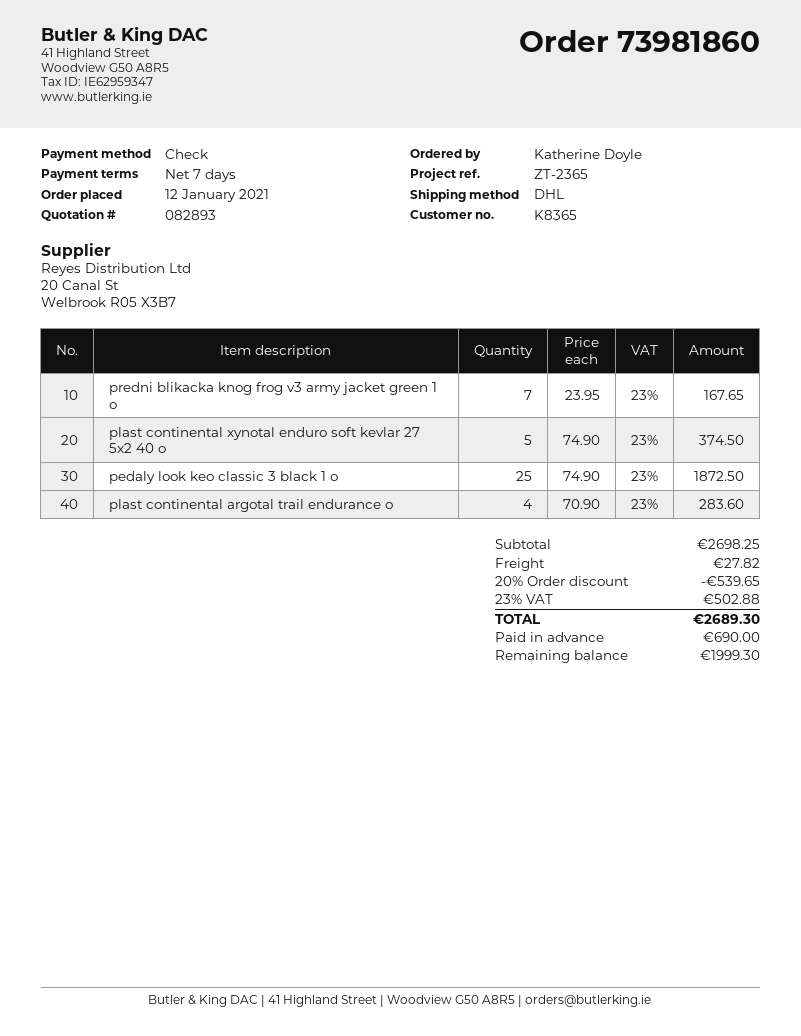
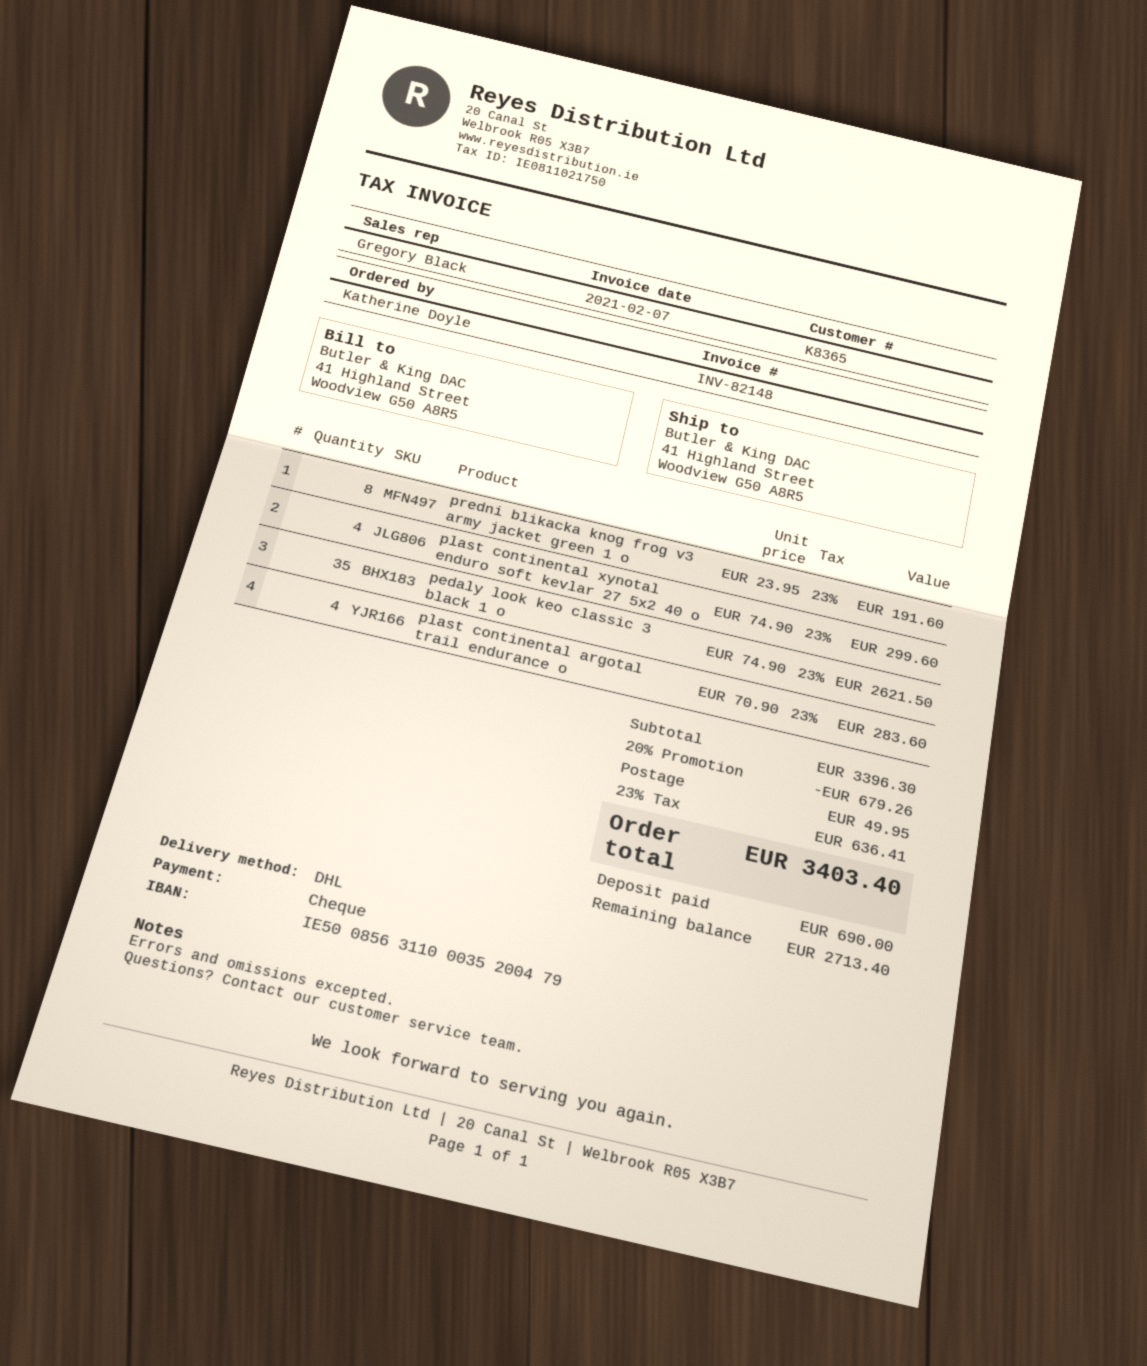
predni blikacka knog frog v3 army jacket green 1 o: 7 x 23.95 = 167.65 -> 8 x 23.95 = 191.60
plast continental xynotal enduro soft kevlar 27 5x2 40 o: 5 x 74.90 = 374.50 -> 4 x 74.90 = 299.60
pedaly look keo classic 3 black 1 o: 25 x 74.90 = 1872.50 -> 35 x 74.90 = 2621.50
subtotal: 2698.25 -> 3396.30
discount: 20% = 539.65 -> 20% = 679.26
shipping: 27.82 -> 49.95
tax: 23% = 502.88 -> 23% = 636.41
total: 2689.30 -> 3403.40
balance: 1999.30 -> 2713.40

